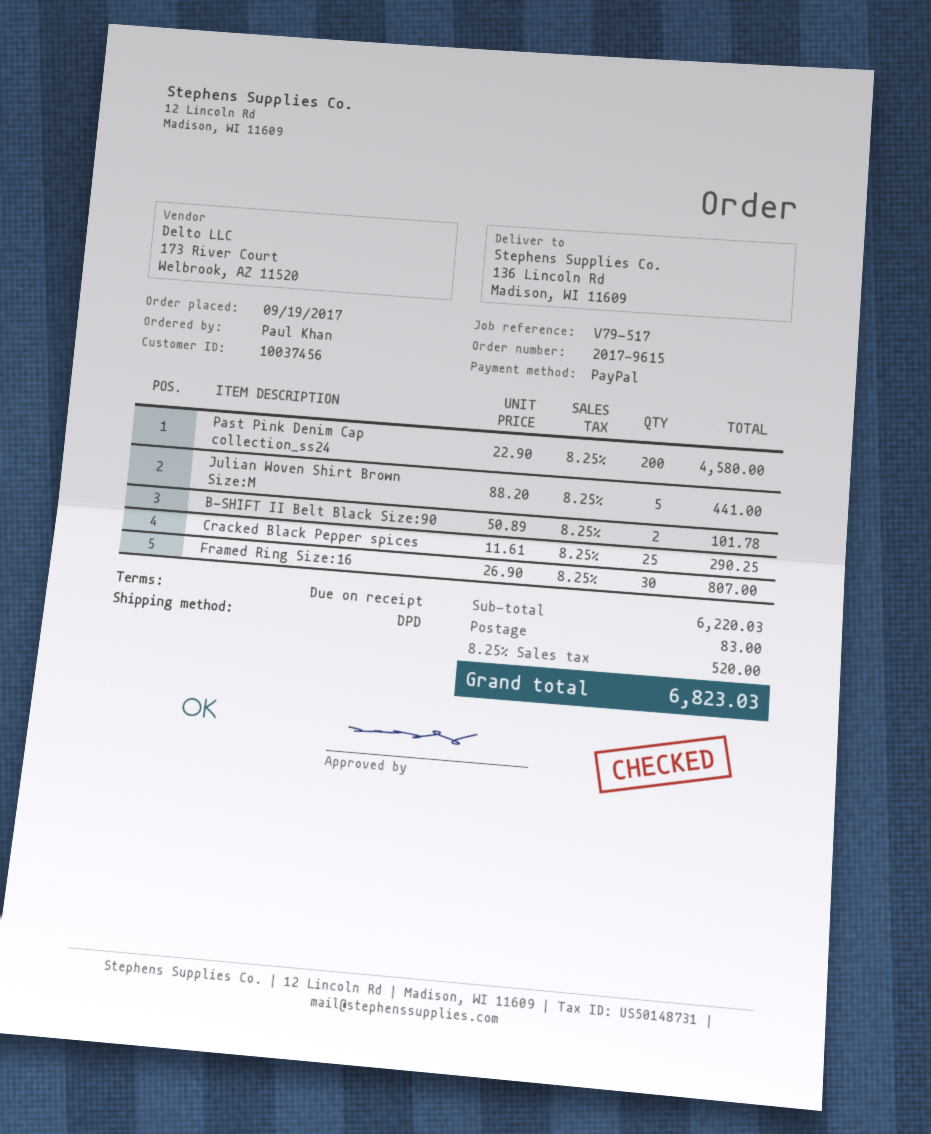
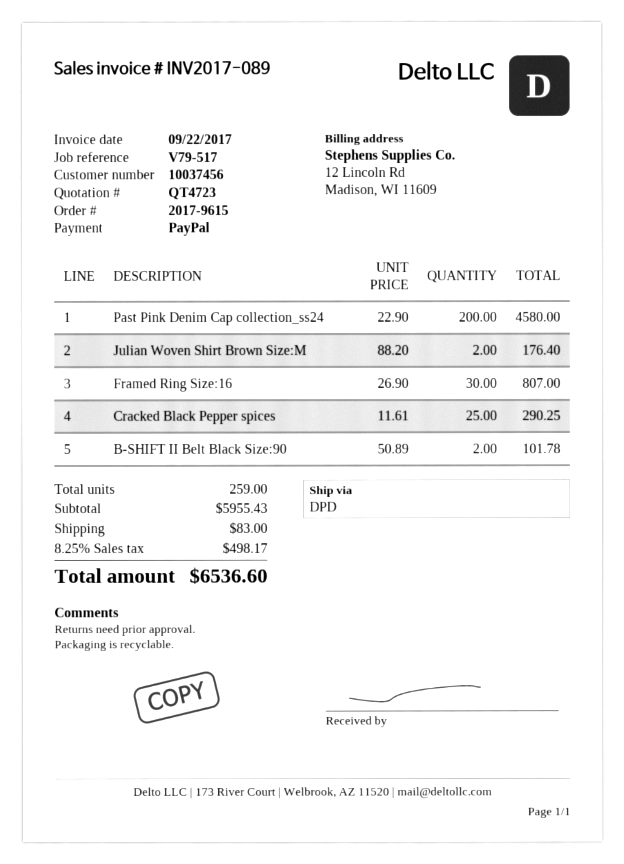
Julian Woven Shirt Brown Size:M: 5 x 88.20 = 441.00 -> 2 x 88.20 = 176.40
subtotal: 6220.03 -> 5955.43
tax: 8.25% = 520.00 -> 8.25% = 498.17
total: 6823.03 -> 6536.60

